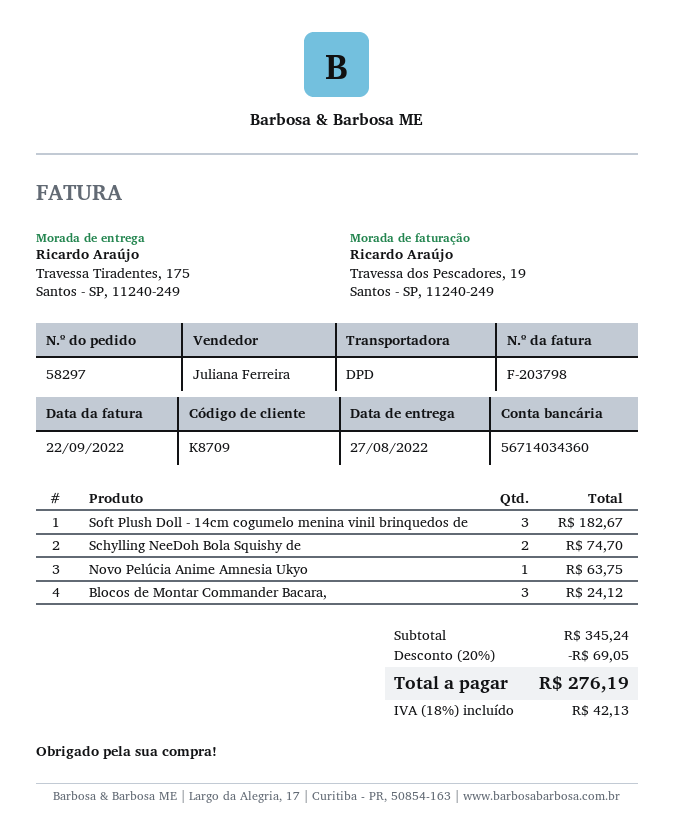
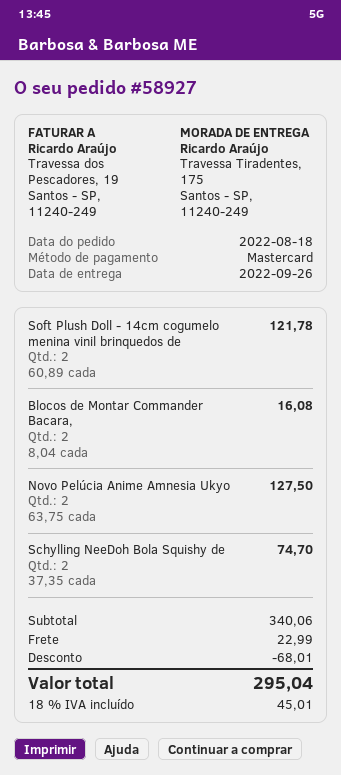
order number: 58297 -> 58927
delivery date: 2022-08-27 -> 2022-09-26
Soft Plush Doll - 14cm cogumelo menina vinil brinquedos de: 3 for 182.67 -> 2 for 121.78
Novo Pelúcia Anime Amnesia Ukyo: 1 for 63.75 -> 2 for 127.50
Blocos de Montar Commander Bacara,: 3 for 24.12 -> 2 for 16.08
subtotal: 345.24 -> 340.06
discount: 69.05 -> 68.01
shipping: none -> 22.99
tax: 18% = 42.13 -> 18% = 45.01
total: 276.19 -> 295.04

